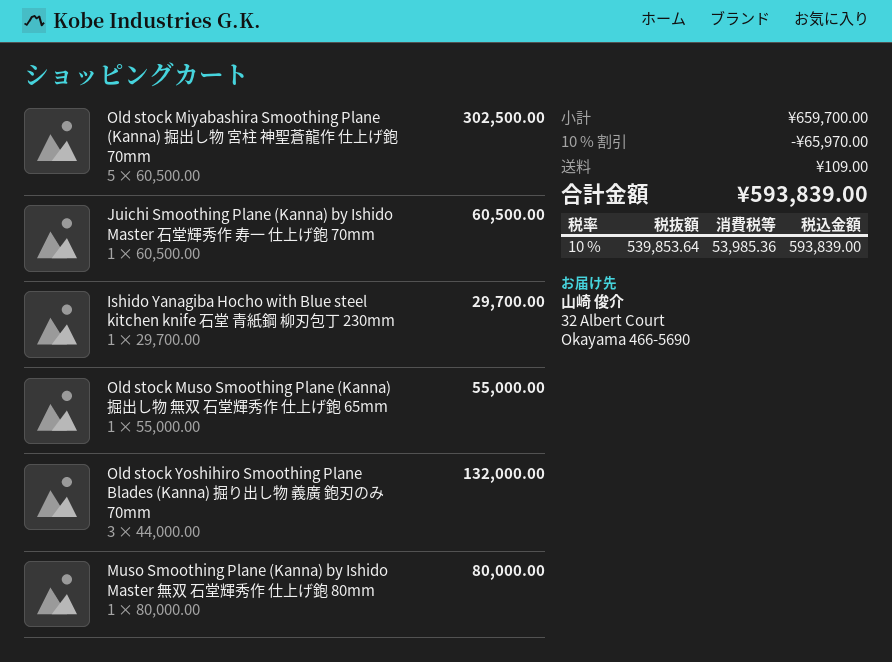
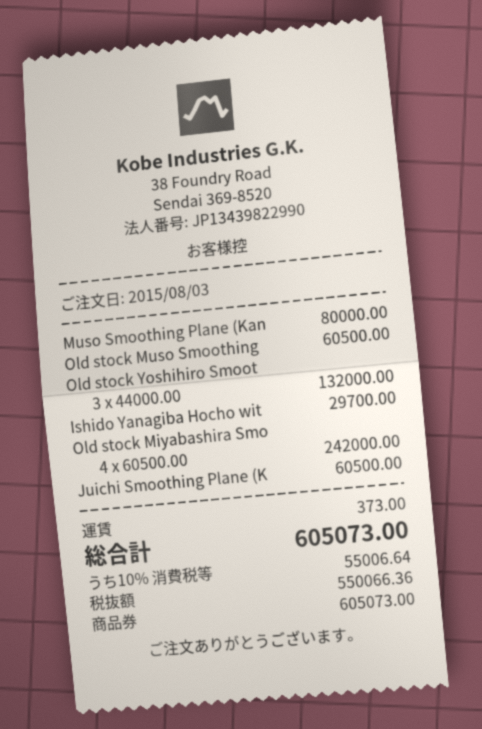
Old stock Miyabashira Smoothing Plane (Kanna) 掘出し物 宮柱 神聖蒼龍作 仕上げ鉋 70mm: 5 x 60500.00 = 302500.00 -> 4 x 60500.00 = 242000.00
Old stock Muso Smoothing Plane (Kanna) 掘出し物 無双 石堂輝秀作 仕上げ鉋 65mm: 1 x 55000.00 = 55000.00 -> 1 x 60500.00 = 60500.00
discount: 10% = 65970.00 -> none
shipping: 109.00 -> 373.00
net: 539853.64 -> 550066.36
tax: 10% = 53985.36 -> 10% = 55006.64
total: 593839.00 -> 605073.00

